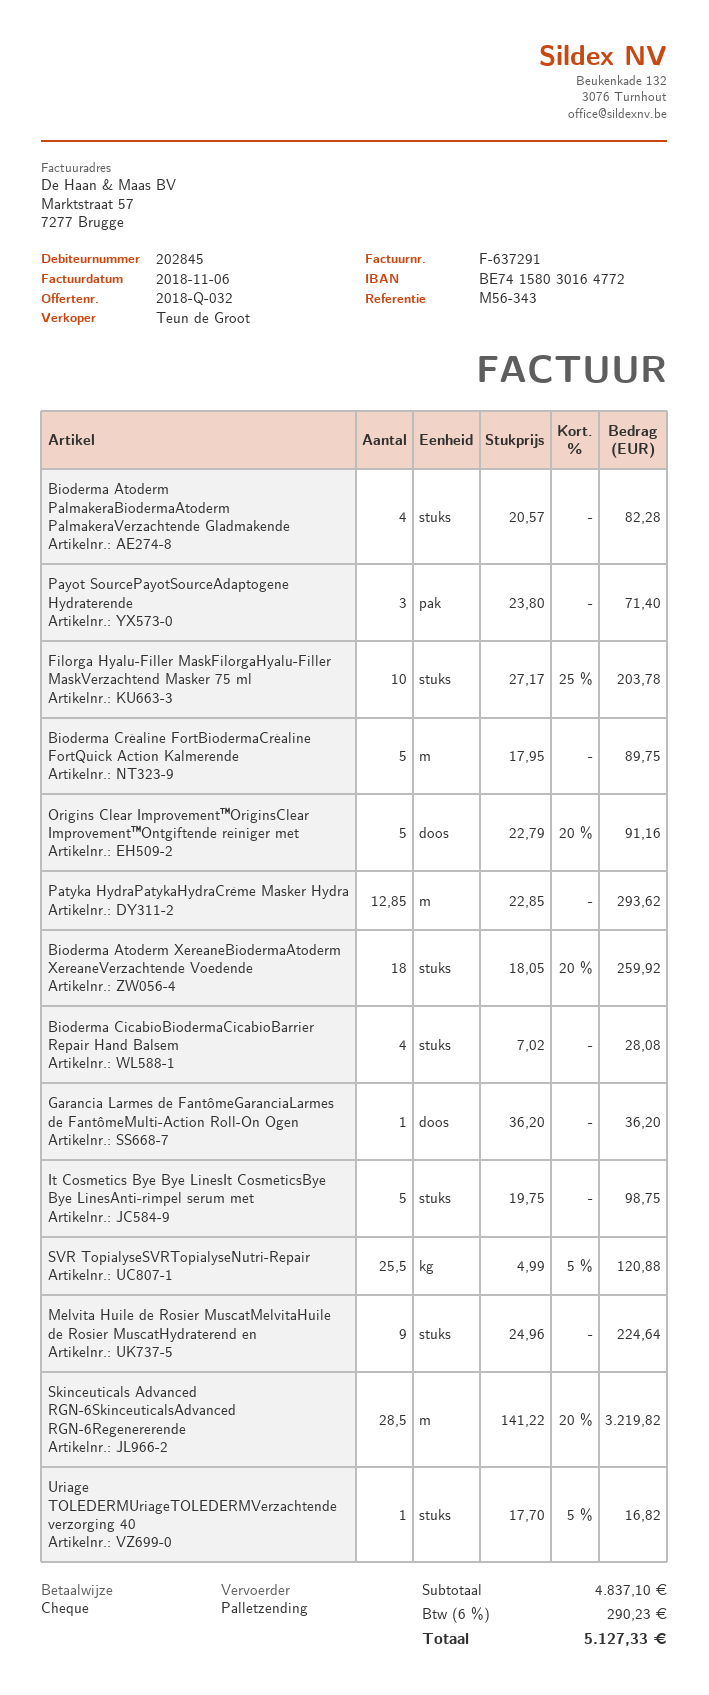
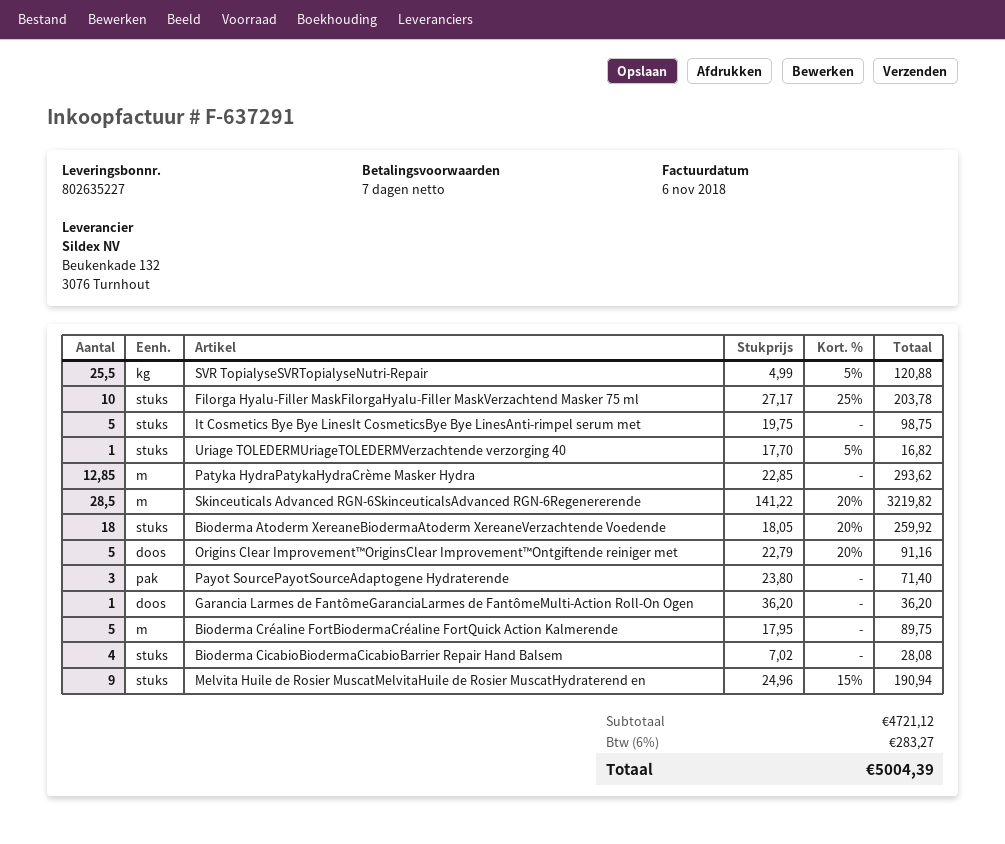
Bioderma Atoderm PalmakeraBiodermaAtoderm PalmakeraVerzachtende Gladmakende: 4 x 20.57 = 82.28 -> none
Melvita Huile de Rosier MuscatMelvitaHuile de Rosier MuscatHydraterend en: 9 x 24.96 = 224.64 -> 9 x 24.96 - 15% = 190.94
subtotal: 4837.10 -> 4721.12
tax: 6% = 290.23 -> 6% = 283.27
total: 5127.33 -> 5004.39

